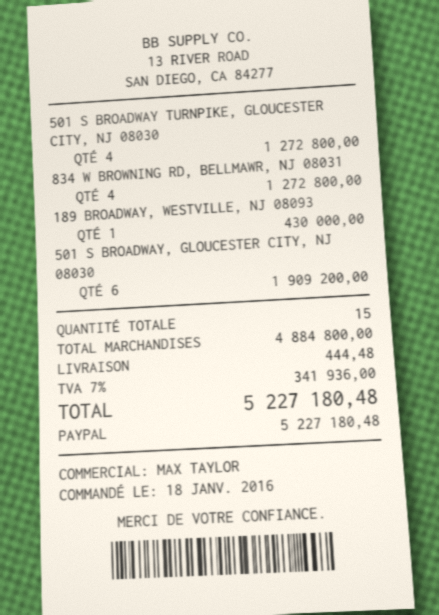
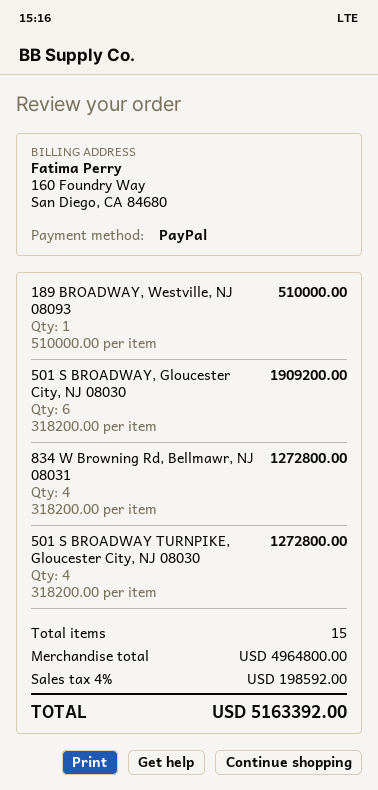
189 BROADWAY, WESTVILLE, NJ 08093: 1 for 430000.00 -> 1 for 510000.00
subtotal: 4884800.00 -> 4964800.00
shipping: 444.48 -> none
tax: 7% = 341936.00 -> 4% = 198592.00
total: 5227180.48 -> 5163392.00

